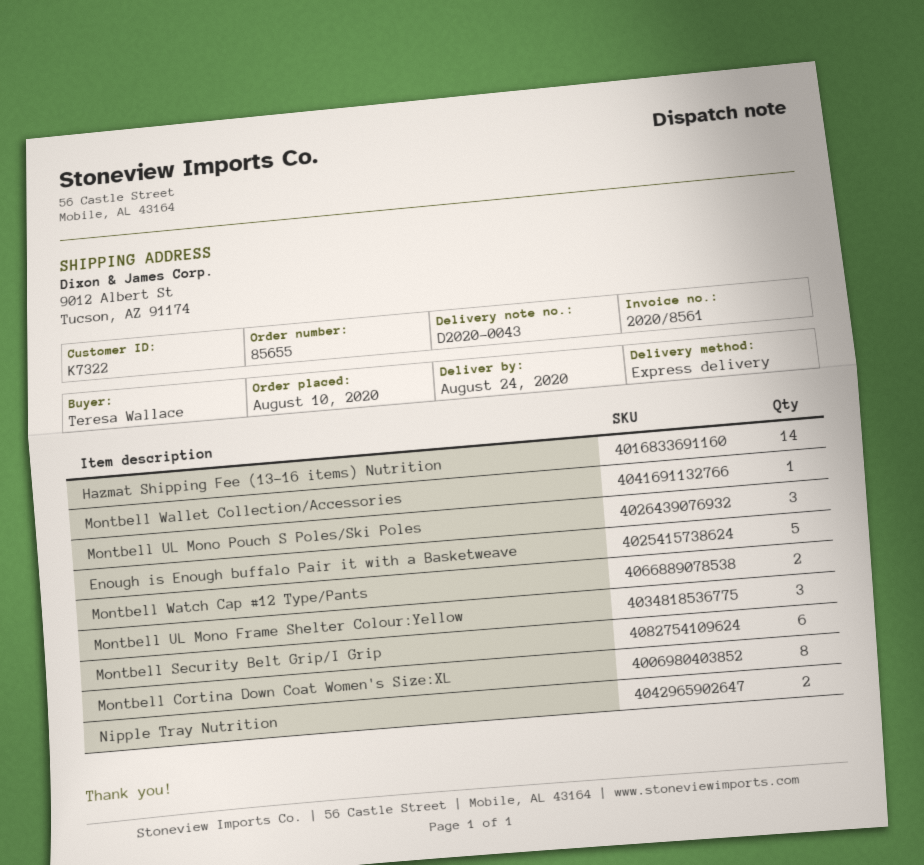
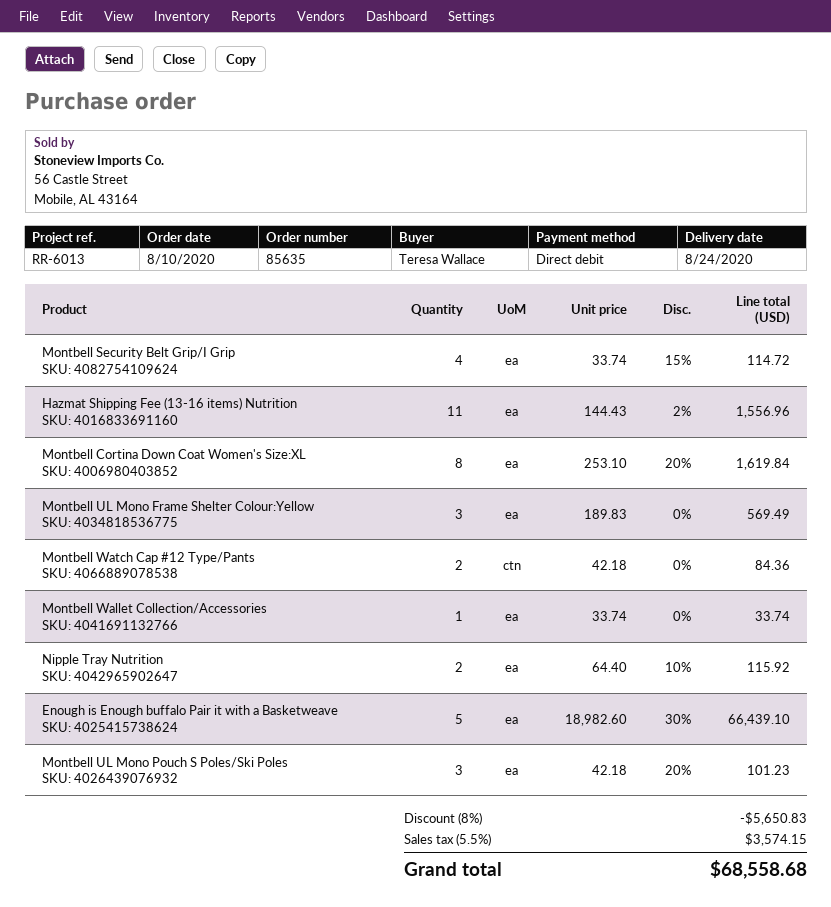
order number: 85655 -> 85635
Hazmat Shipping Fee (13-16 items) Nutrition: 14 -> 11
Montbell Security Belt Grip/I Grip: 6 -> 4

